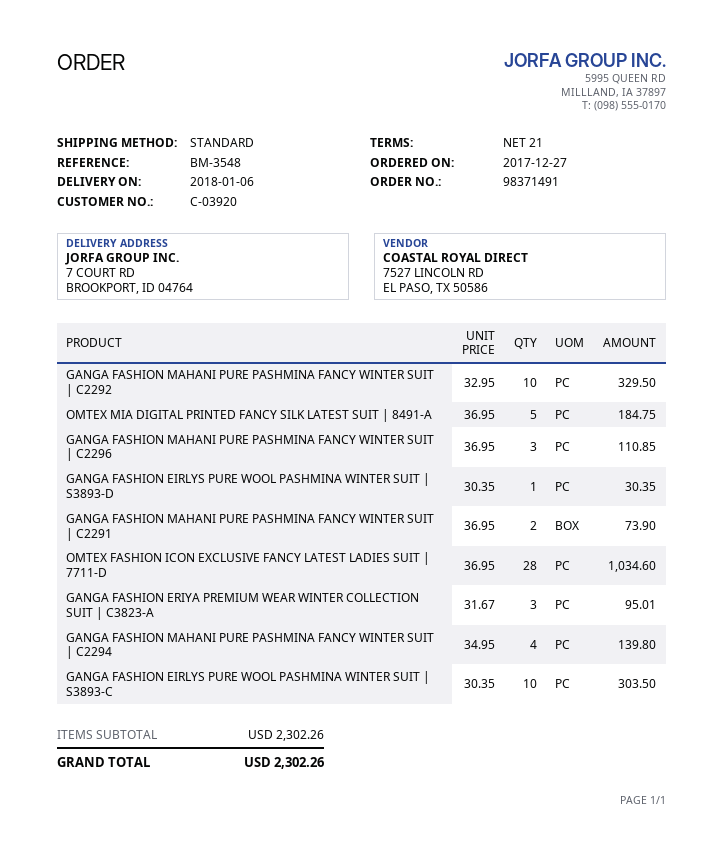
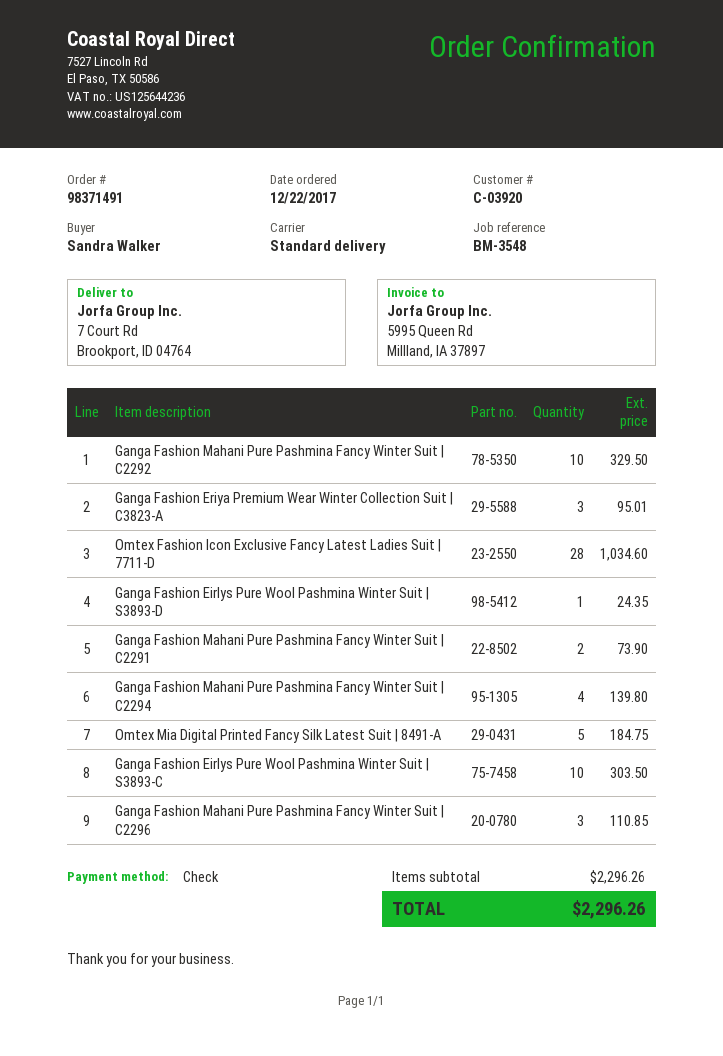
order date: 2017-12-27 -> 2017-12-22
GANGA FASHION EIRLYS PURE WOOL PASHMINA WINTER SUIT | S3893-D: 1 for 30.35 -> 1 for 24.35
subtotal: 2302.26 -> 2296.26
total: 2302.26 -> 2296.26

